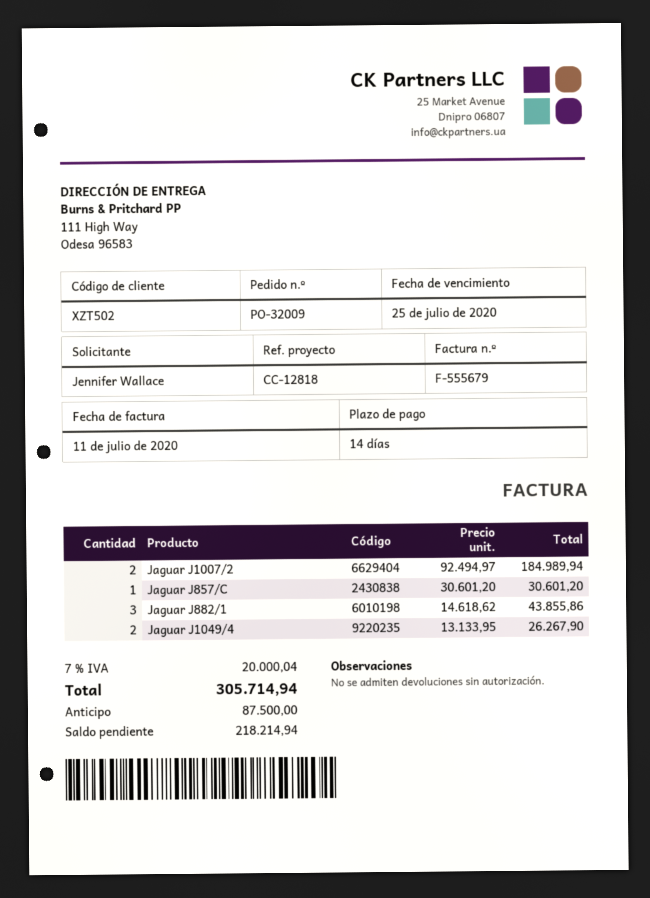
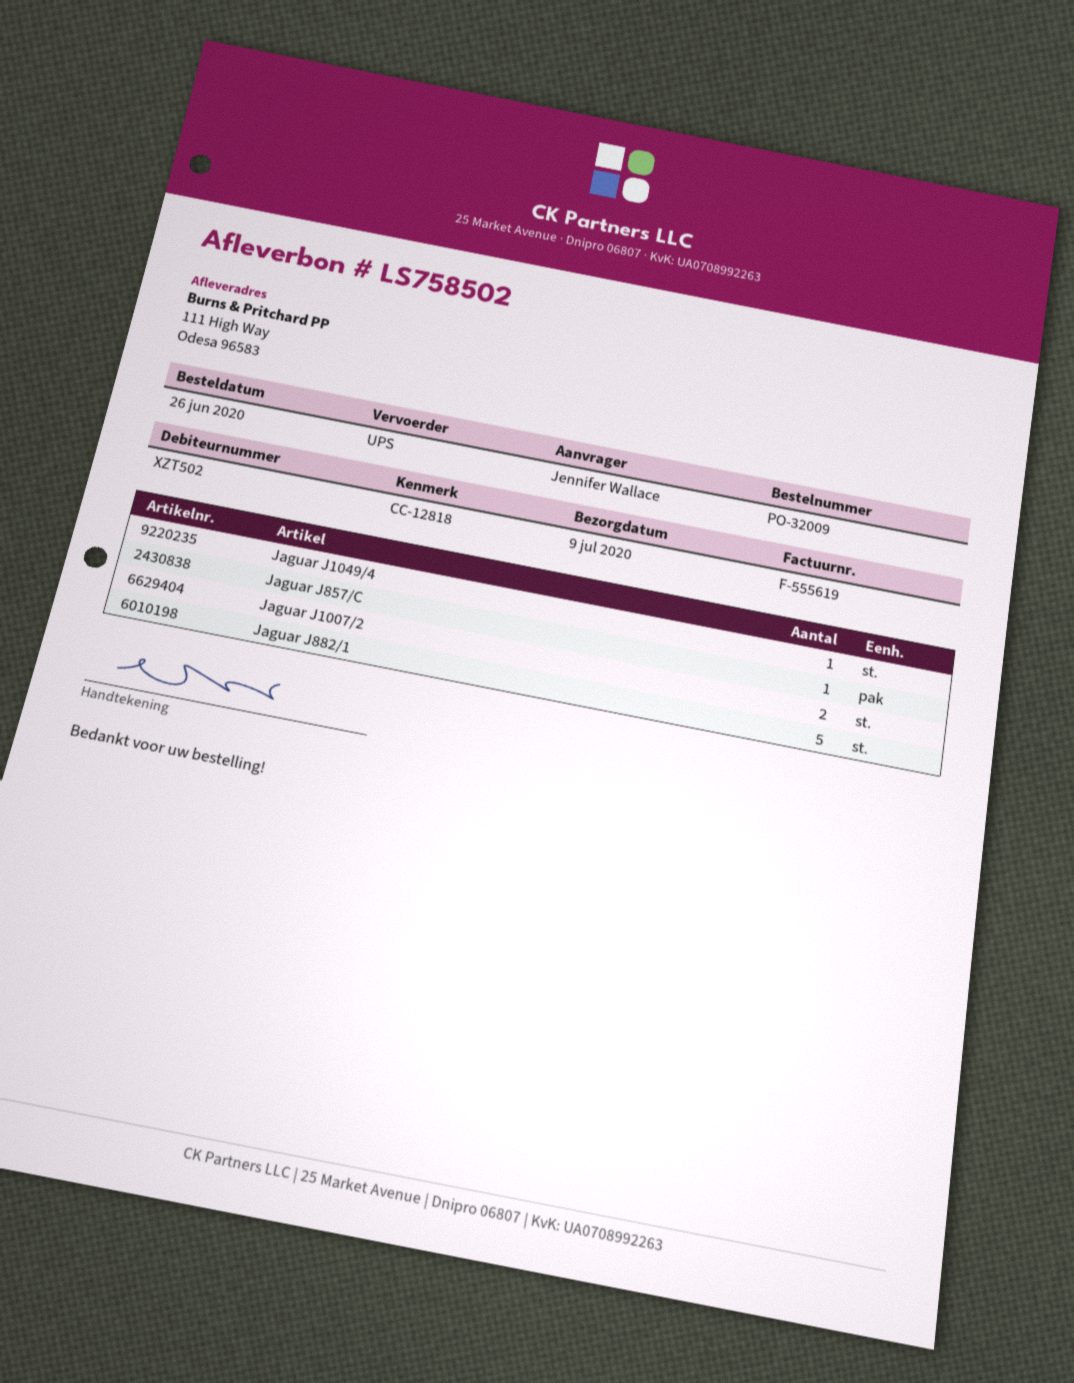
invoice number: F-555679 -> F-555619
Jaguar J882/1: 3 -> 5
Jaguar J1049/4: 2 -> 1

